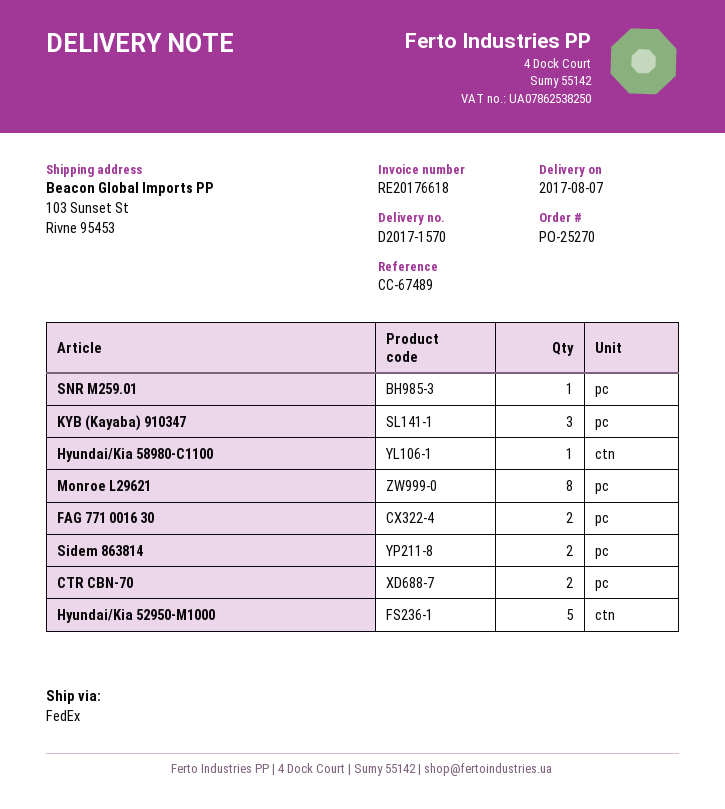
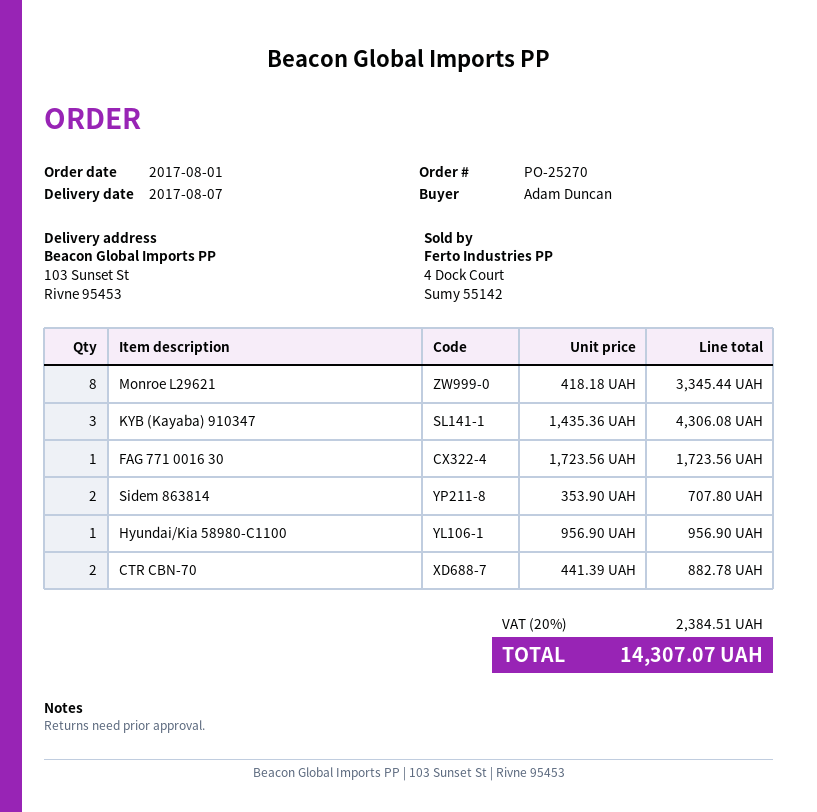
SNR M259.01: 1 -> none
FAG 771 0016 30: 2 -> 1
Hyundai/Kia 52950-M1000: 5 -> none

